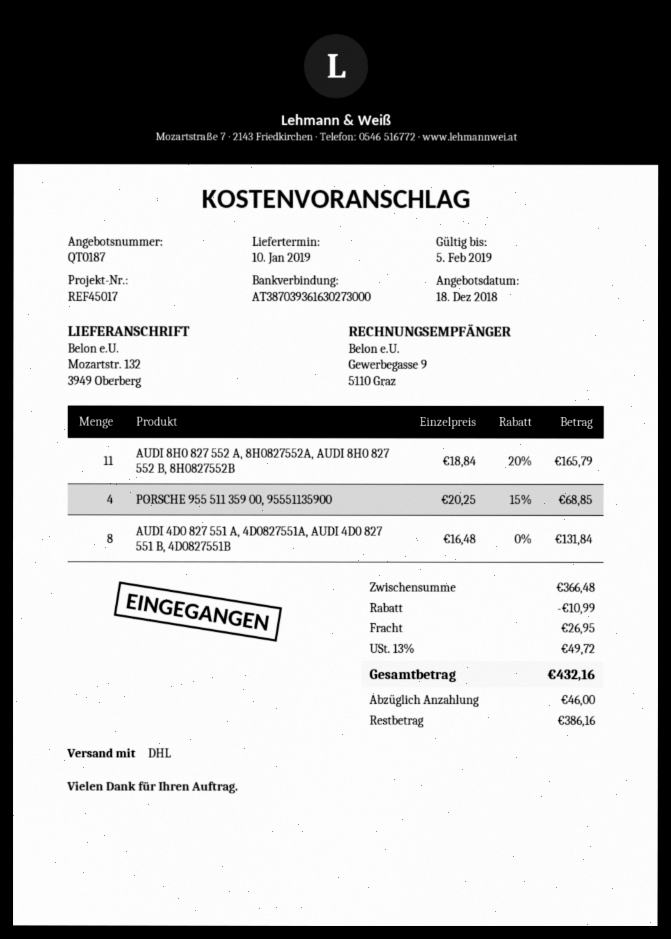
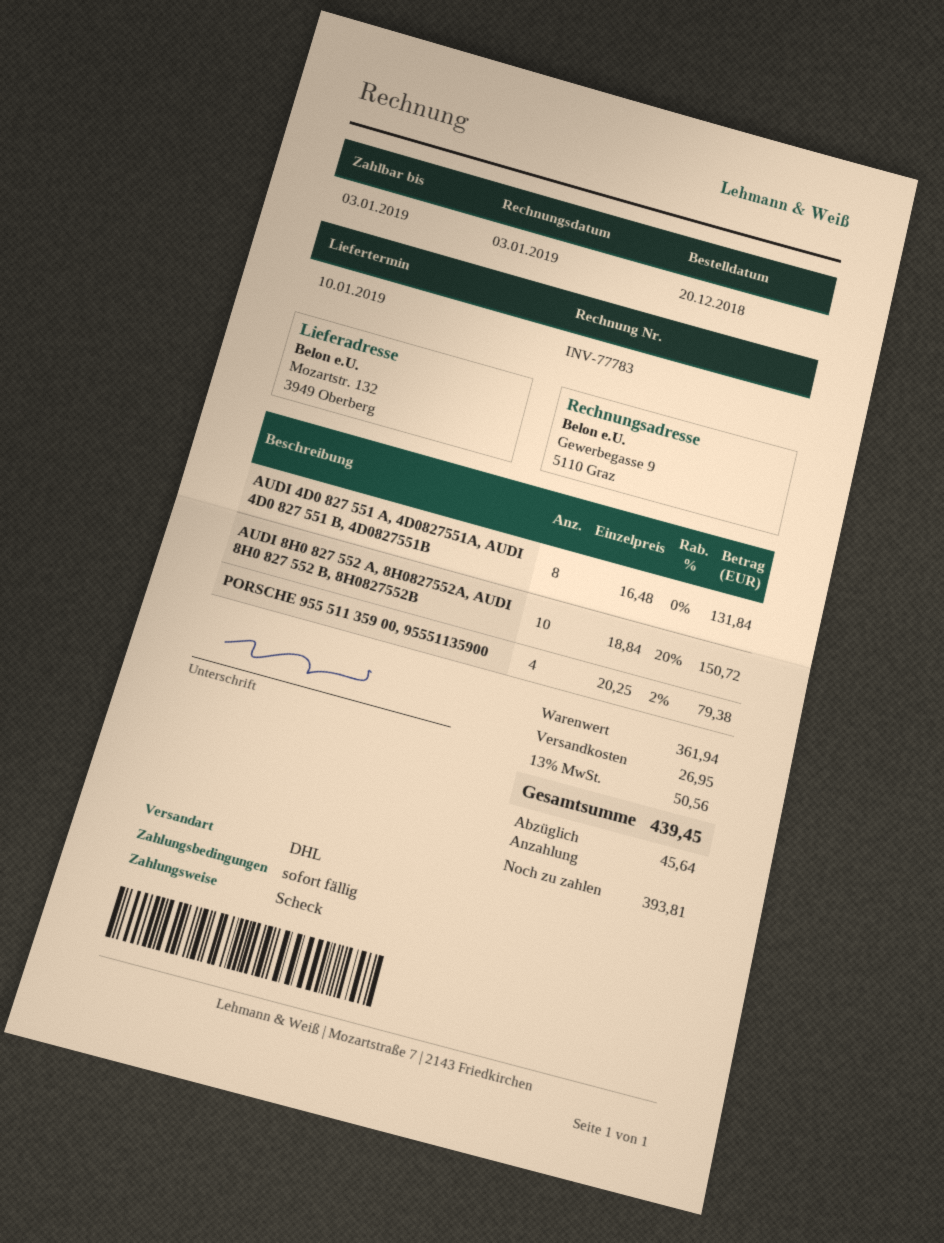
AUDI 8H0 827 552 A, 8H0827552A, AUDI 8H0 827 552 B, 8H0827552B: 11 x 18.84 - 20% = 165.79 -> 10 x 18.84 - 20% = 150.72
PORSCHE 955 511 359 00, 95551135900: 4 x 20.25 - 15% = 68.85 -> 4 x 20.25 - 2% = 79.38
subtotal: 366.48 -> 361.94
discount: 10.99 -> none
tax: 13% = 49.72 -> 13% = 50.56
total: 432.16 -> 439.45
deposit: 46.00 -> 45.64
balance: 386.16 -> 393.81

